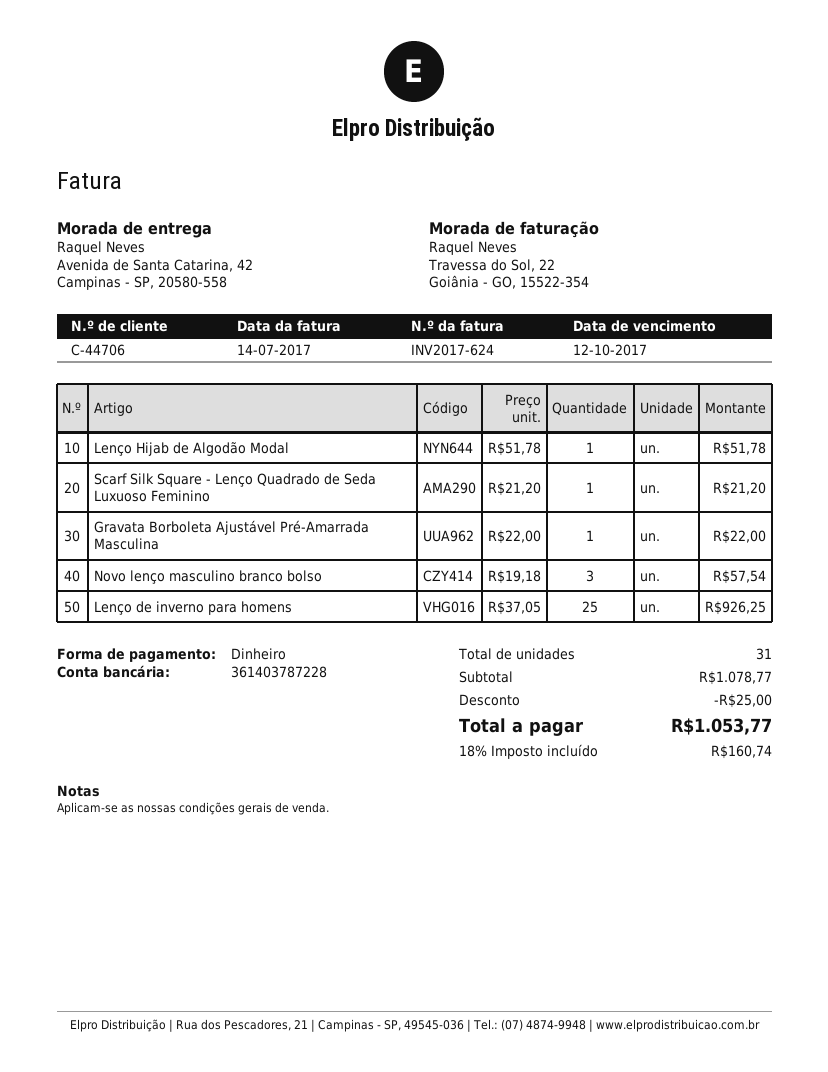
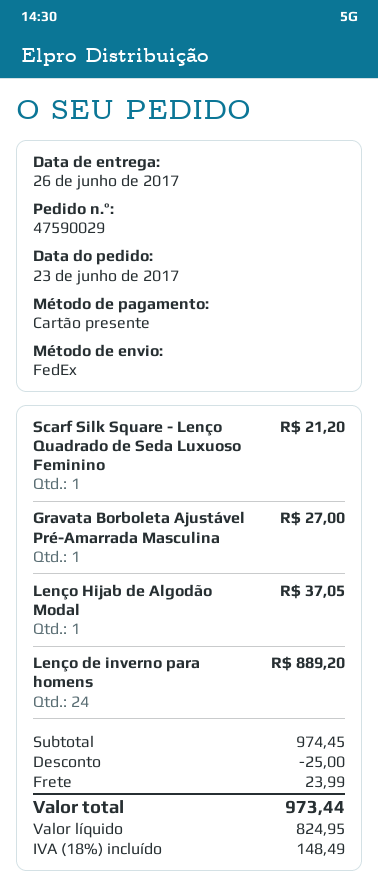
payment method: cash -> gift card
Lenço Hijab de Algodão Modal: 1 for 51.78 -> 1 for 37.05
Gravata Borboleta Ajustável Pré-Amarrada Masculina: 1 for 22.00 -> 1 for 27.00
Novo lenço masculino branco bolso: 3 for 57.54 -> none
Lenço de inverno para homens: 25 for 926.25 -> 24 for 889.20
subtotal: 1078.77 -> 974.45
shipping: none -> 23.99
tax: 18% = 160.74 -> 18% = 148.49
total: 1053.77 -> 973.44

